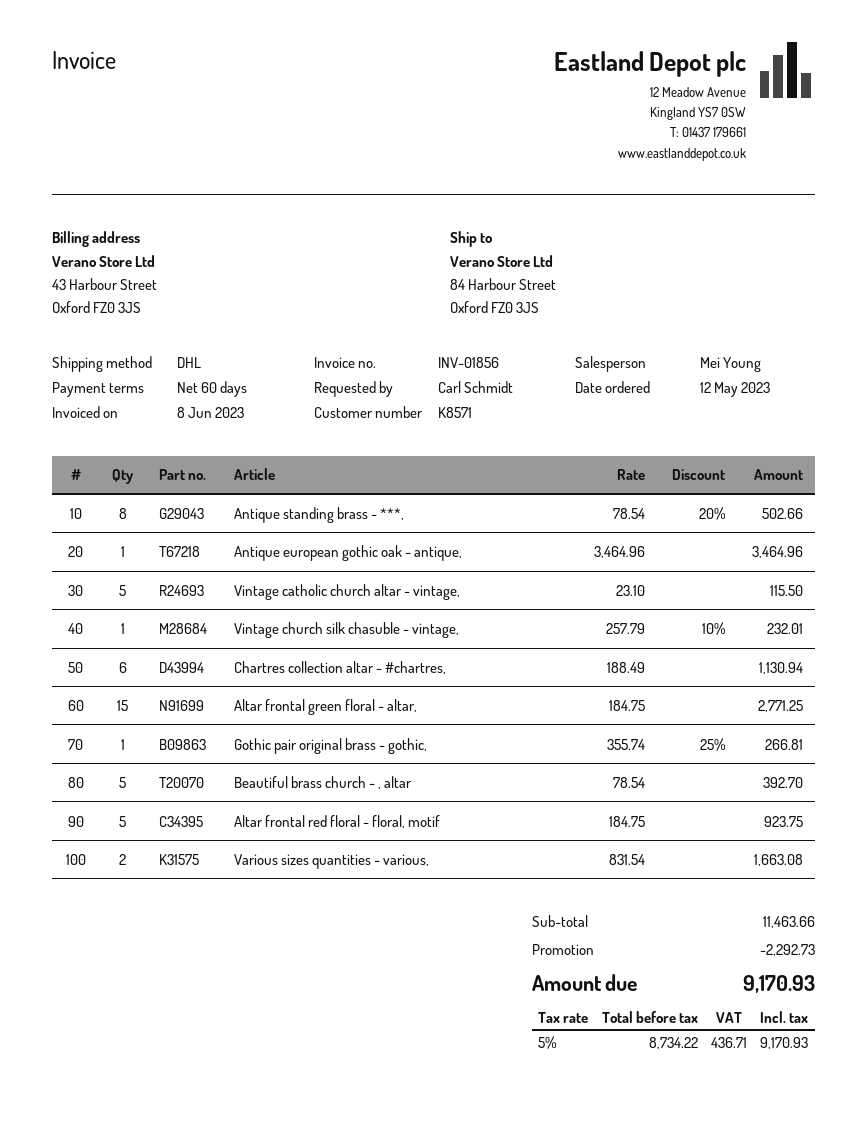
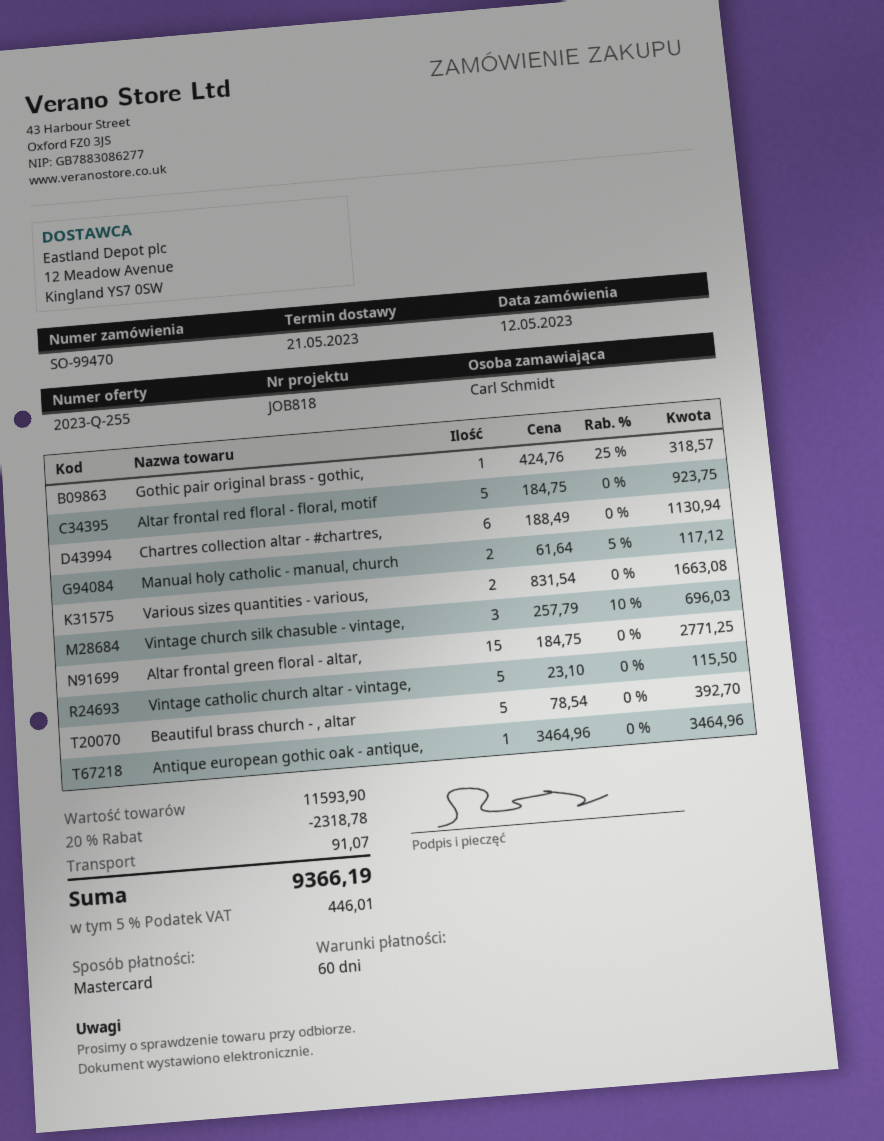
Antique standing brass - ***,: 8 x 78.54 - 20% = 502.66 -> none
Vintage church silk chasuble - vintage,: 1 x 257.79 - 10% = 232.01 -> 3 x 257.79 - 10% = 696.03
Gothic pair original brass - gothic,: 1 x 355.74 - 25% = 266.81 -> 1 x 424.76 - 25% = 318.57
Manual holy catholic - manual, church: none -> 2 x 61.64 - 5% = 117.12
subtotal: 11463.66 -> 11593.90
discount: 2292.73 -> 2318.78
shipping: none -> 91.07
tax: 5% = 436.71 -> 5% = 446.01
total: 9170.93 -> 9366.19

